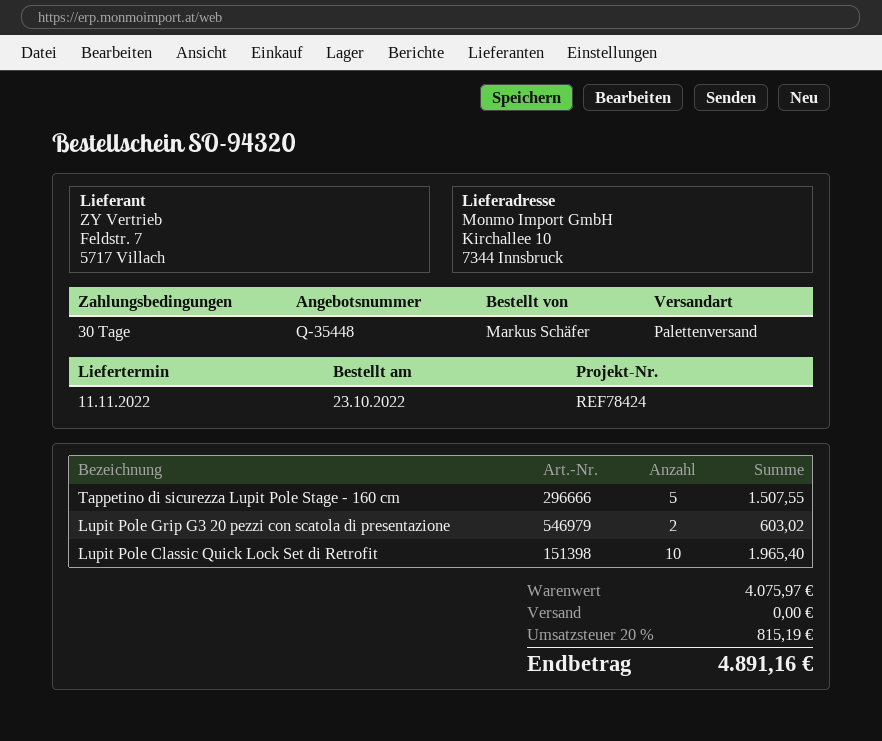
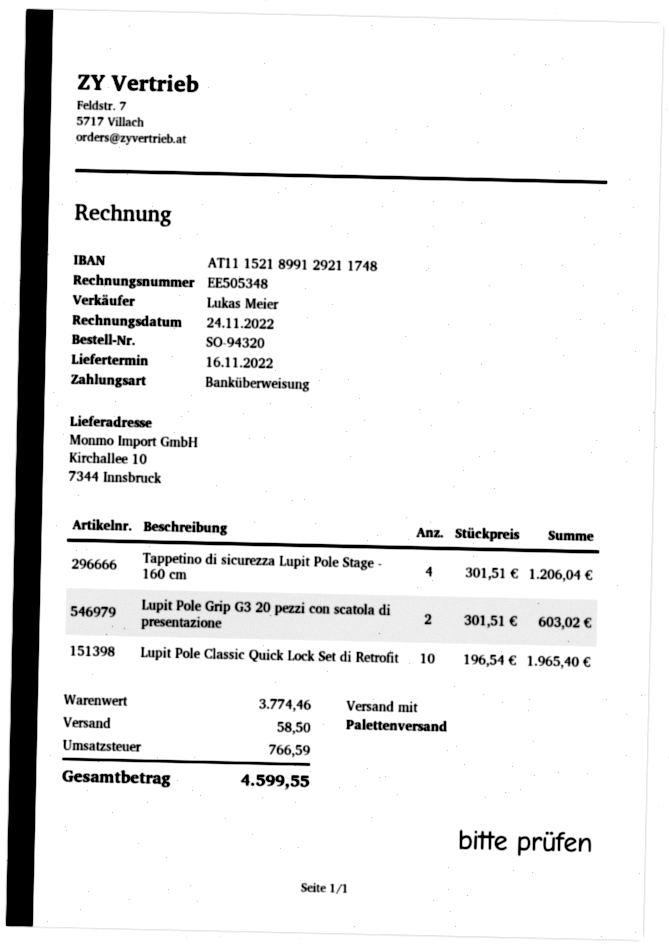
delivery date: 2022-11-11 -> 2022-11-16
Tappetino di sicurezza Lupit Pole Stage - 160 cm: 5 for 1507.55 -> 4 for 1206.04
subtotal: 4075.97 -> 3774.46
shipping: 0.00 -> 58.50
tax: 815.19 -> 766.59
total: 4891.16 -> 4599.55

